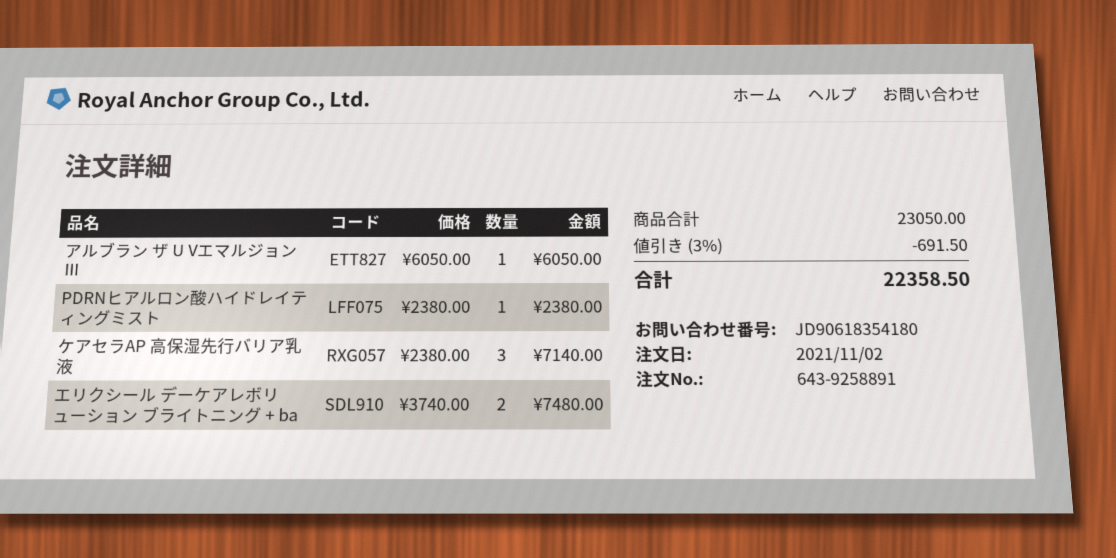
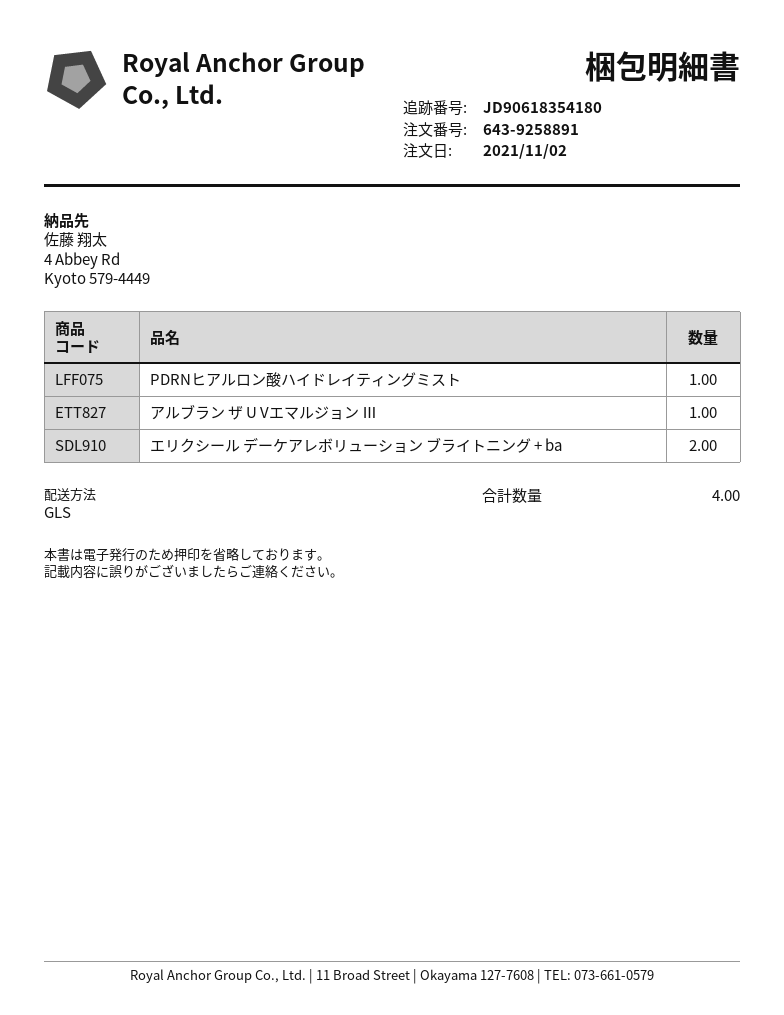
ケアセラAP 高保湿先行バリア乳液: 3 -> none

